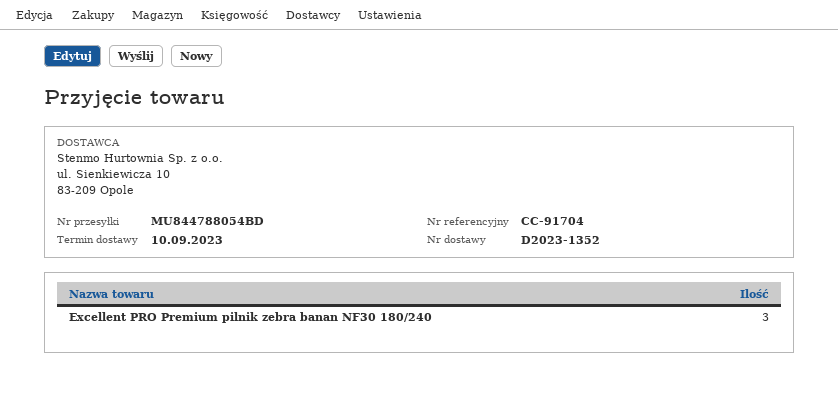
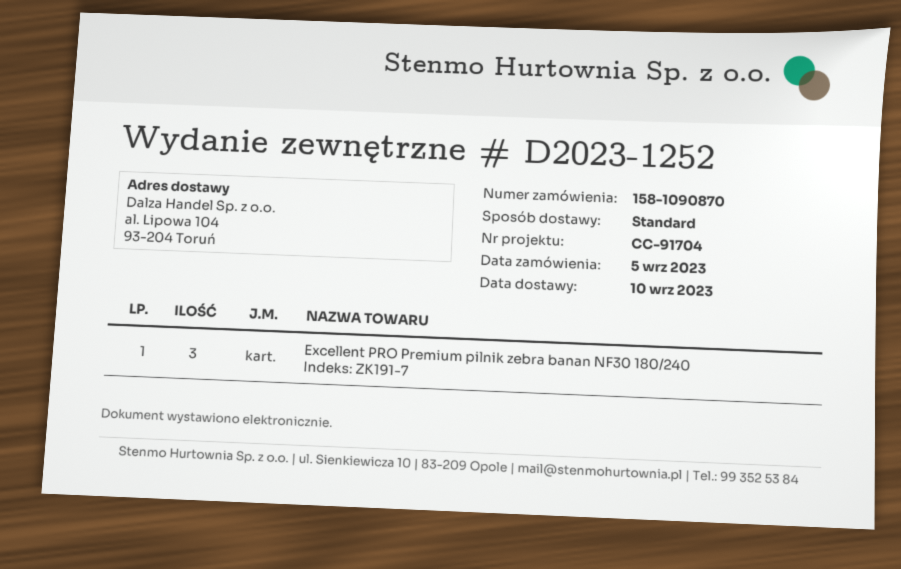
delivery note number: D2023-1352 -> D2023-1252

